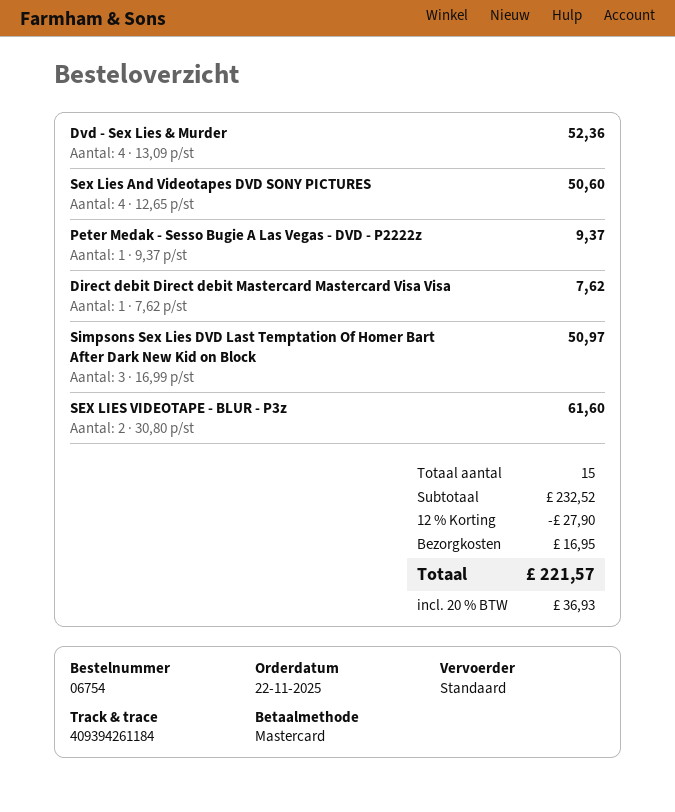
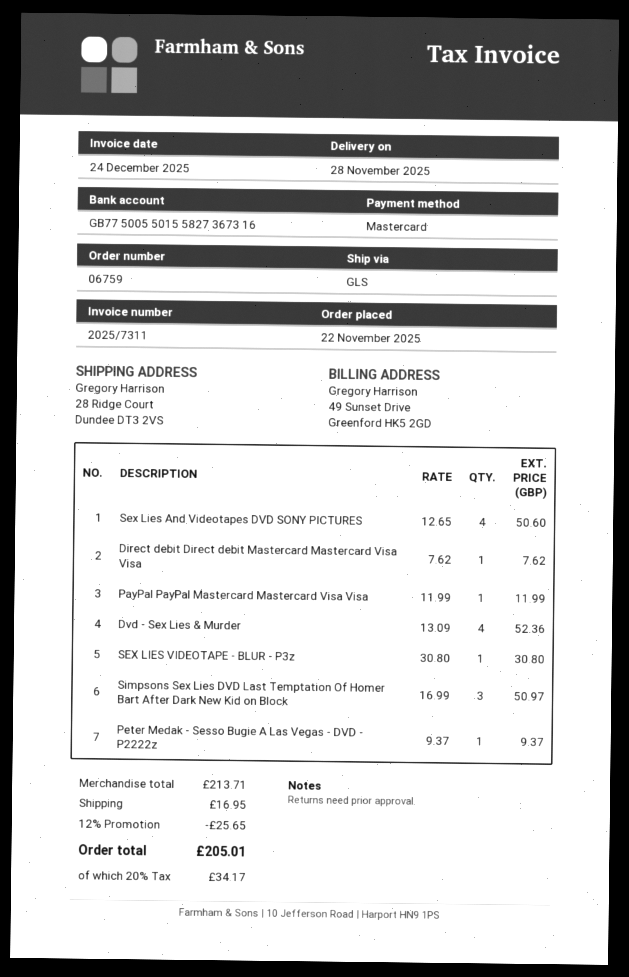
order number: 06754 -> 06759
shipping method: standard -> GLS
SEX LIES VIDEOTAPE - BLUR - P3z: 2 x 30.80 = 61.60 -> 1 x 30.80 = 30.80
PayPal PayPal Mastercard Mastercard Visa Visa: none -> 1 x 11.99 = 11.99
subtotal: 232.52 -> 213.71
discount: 12% = 27.90 -> 12% = 25.65
tax: 20% = 36.93 -> 20% = 34.17
total: 221.57 -> 205.01

